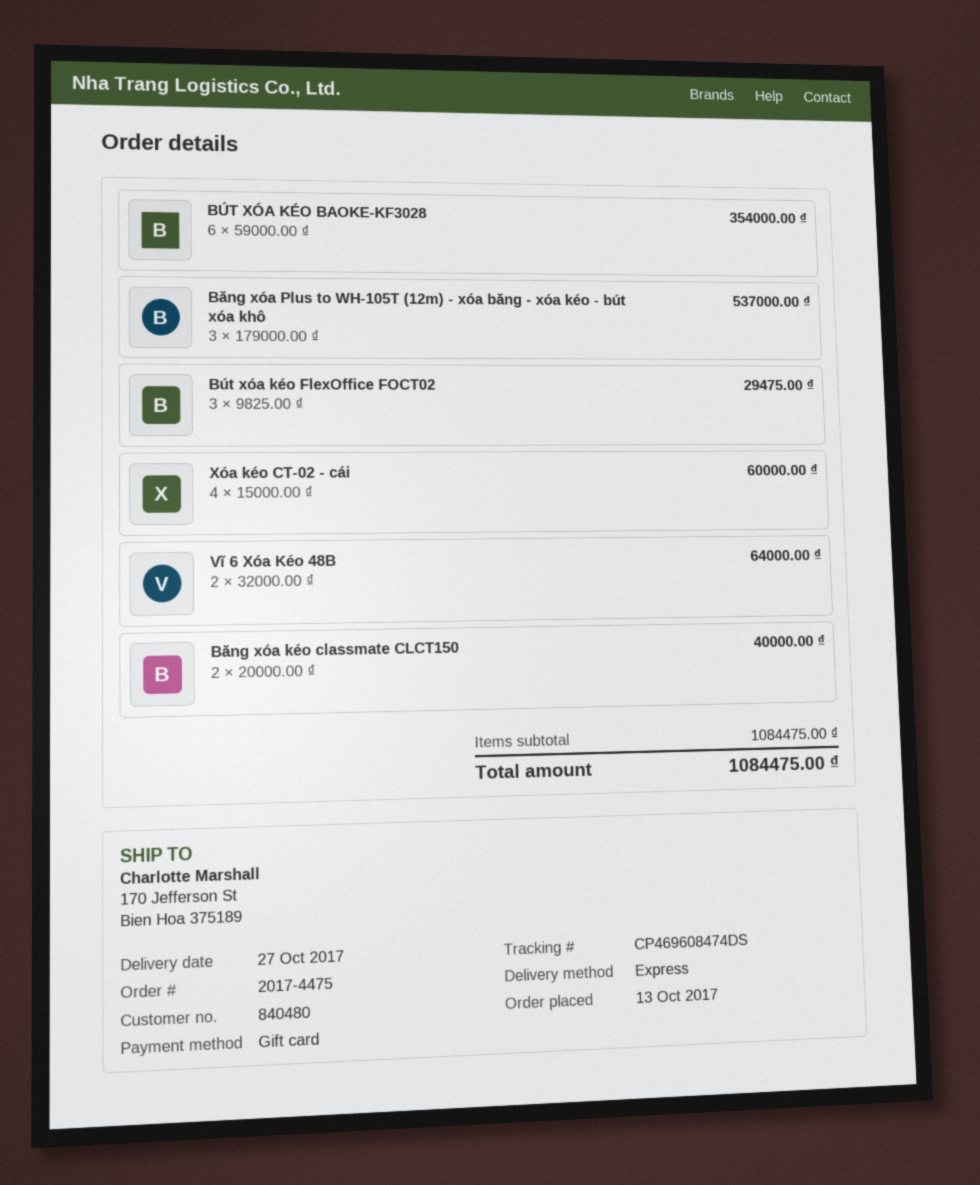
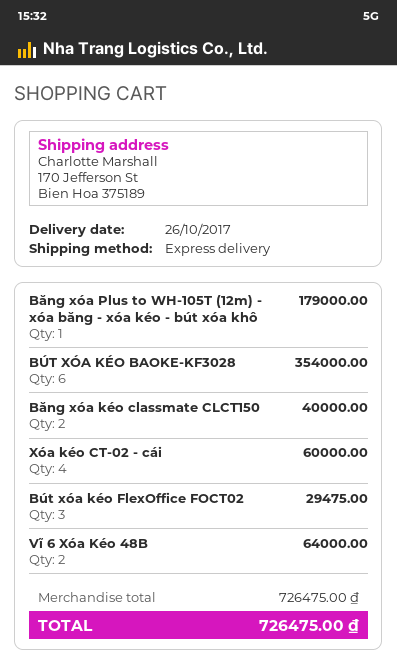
delivery date: 2017-10-27 -> 2017-10-26
Băng xóa Plus to WH-105T (12m) - xóa băng - xóa kéo - bút xóa khô: 3 for 537000.00 -> 1 for 179000.00
subtotal: 1084475.00 -> 726475.00
total: 1084475.00 -> 726475.00

